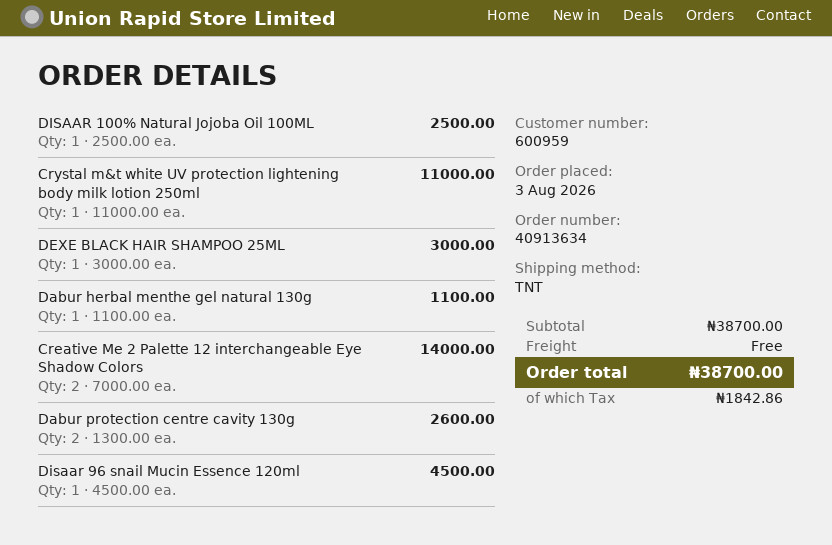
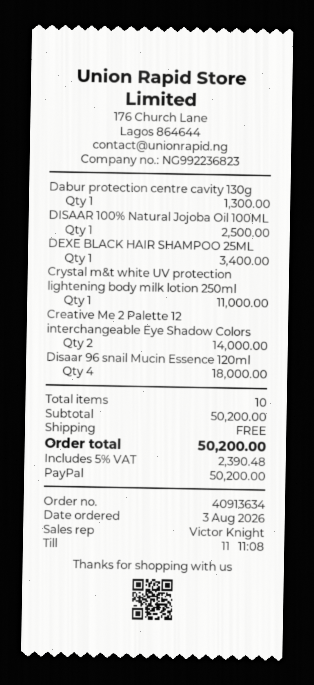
DEXE BLACK HAIR SHAMPOO 25ML: 1 for 3000.00 -> 1 for 3400.00
Dabur herbal menthe gel natural 130g: 1 for 1100.00 -> none
Dabur protection centre cavity 130g: 2 for 2600.00 -> 1 for 1300.00
Disaar 96 snail Mucin Essence 120ml: 1 for 4500.00 -> 4 for 18000.00
subtotal: 38700.00 -> 50200.00
tax: 1842.86 -> 2390.48
total: 38700.00 -> 50200.00

